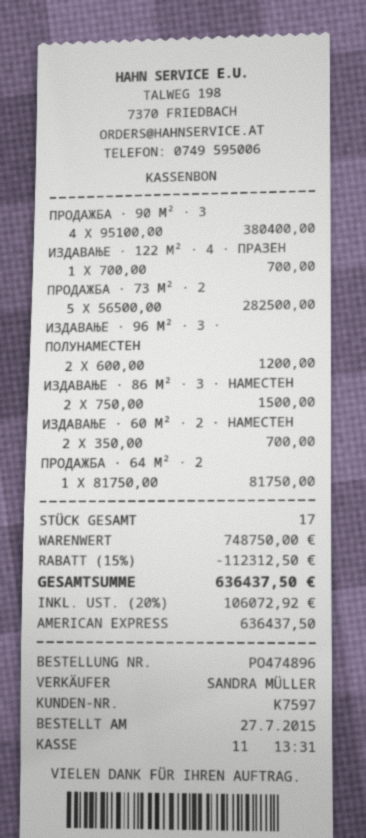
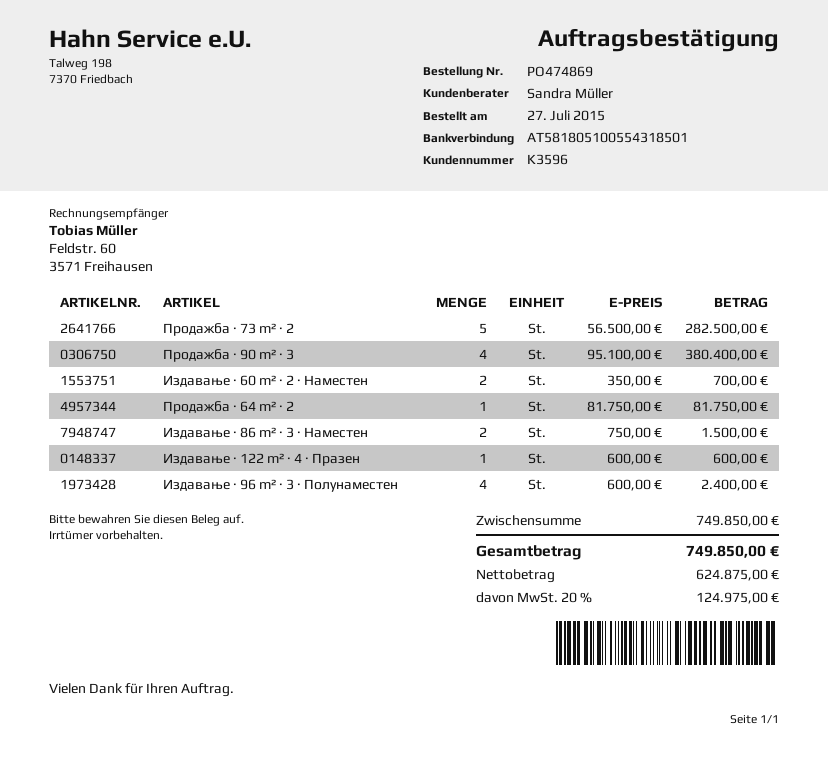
order number: PO474896 -> PO474869
customer number: K7597 -> K3596
ИЗДАВАЊЕ · 122 M² · 4 · ПРАЗЕН: 1 x 700.00 = 700.00 -> 1 x 600.00 = 600.00
ИЗДАВАЊЕ · 96 M² · 3 · ПОЛУНАМЕСТЕН: 2 x 600.00 = 1200.00 -> 4 x 600.00 = 2400.00
subtotal: 748750.00 -> 749850.00
discount: 15% = 112312.50 -> none
tax: 20% = 106072.92 -> 20% = 124975.00
total: 636437.50 -> 749850.00

